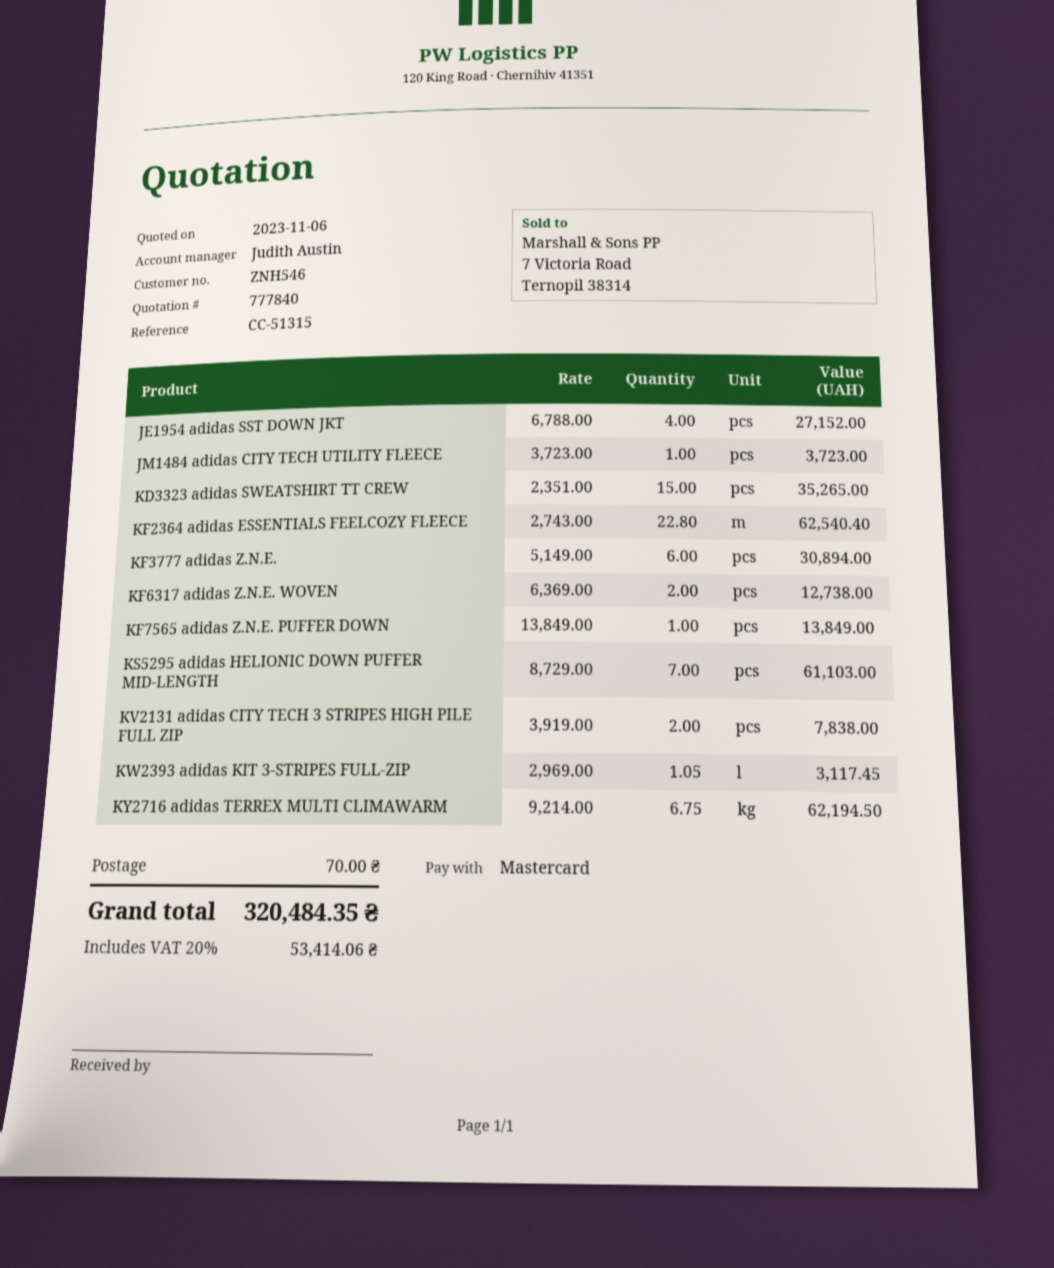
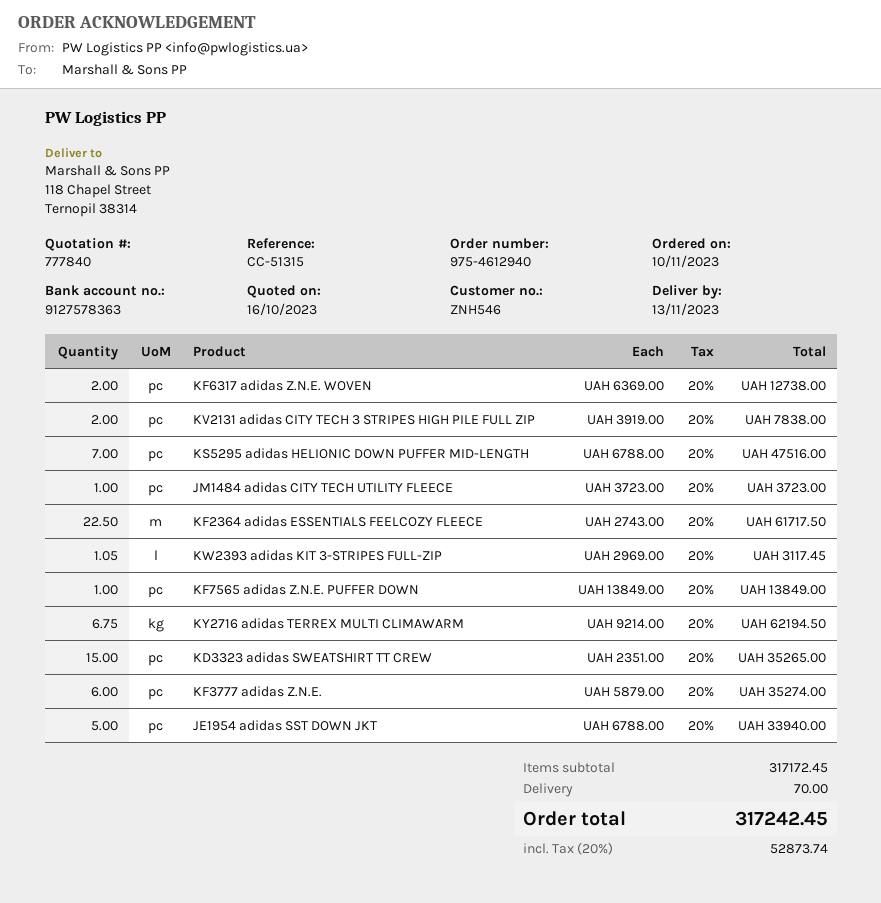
quote date: 2023-11-06 -> 2023-10-16
JE1954 adidas SST DOWN JKT: 4 x 6788.00 = 27152.00 -> 5 x 6788.00 = 33940.00
KF2364 adidas ESSENTIALS FEELCOZY FLEECE: 22.8 x 2743.00 = 62540.40 -> 22.5 x 2743.00 = 61717.50
KF3777 adidas Z.N.E.: 6 x 5149.00 = 30894.00 -> 6 x 5879.00 = 35274.00
KS5295 adidas HELIONIC DOWN PUFFER MID-LENGTH: 7 x 8729.00 = 61103.00 -> 7 x 6788.00 = 47516.00
tax: 20% = 53414.06 -> 20% = 52873.74
total: 320484.35 -> 317242.45

